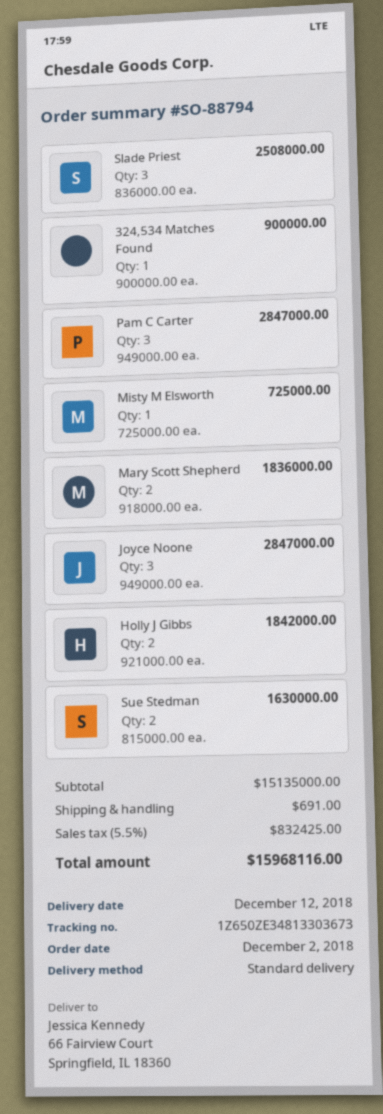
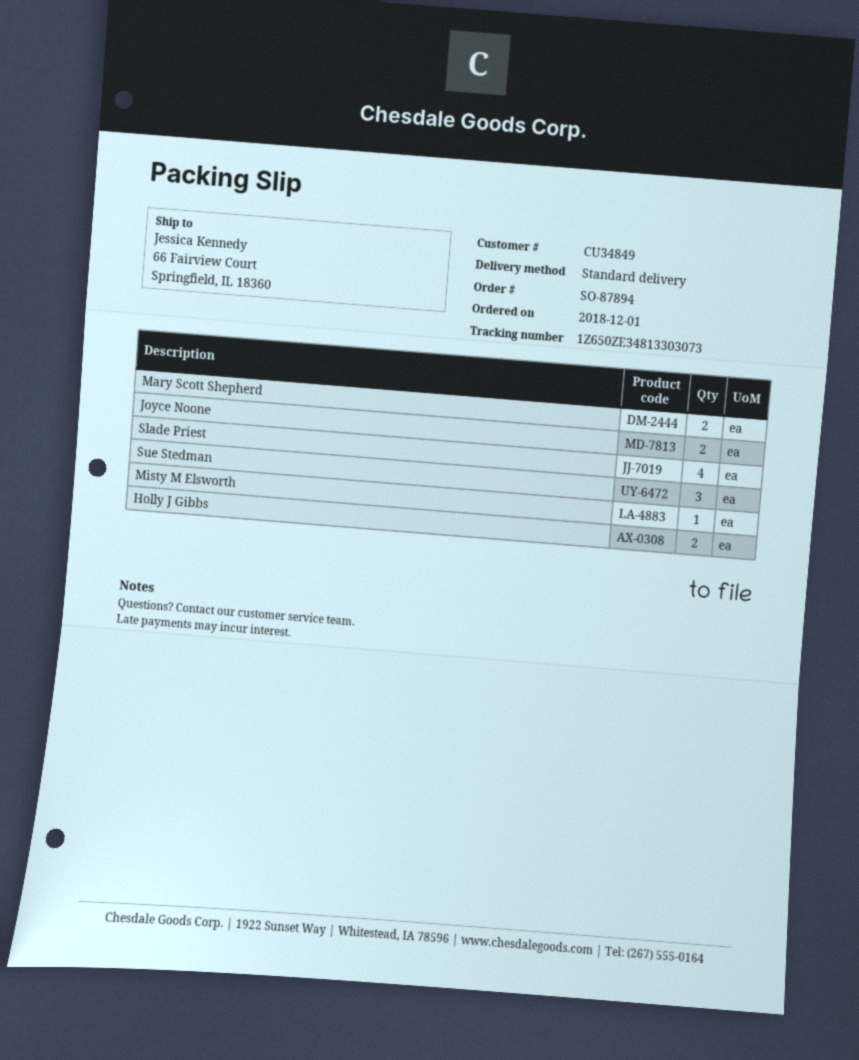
order number: SO-88794 -> SO-87894
order date: 2018-12-02 -> 2018-12-01
tracking number: 1Z650ZE34813303673 -> 1Z650ZE34813303073
Slade Priest: 3 -> 4
324,534 Matches Found: 1 -> none
Pam C Carter: 3 -> none
Joyce Noone: 3 -> 2
Sue Stedman: 2 -> 3

